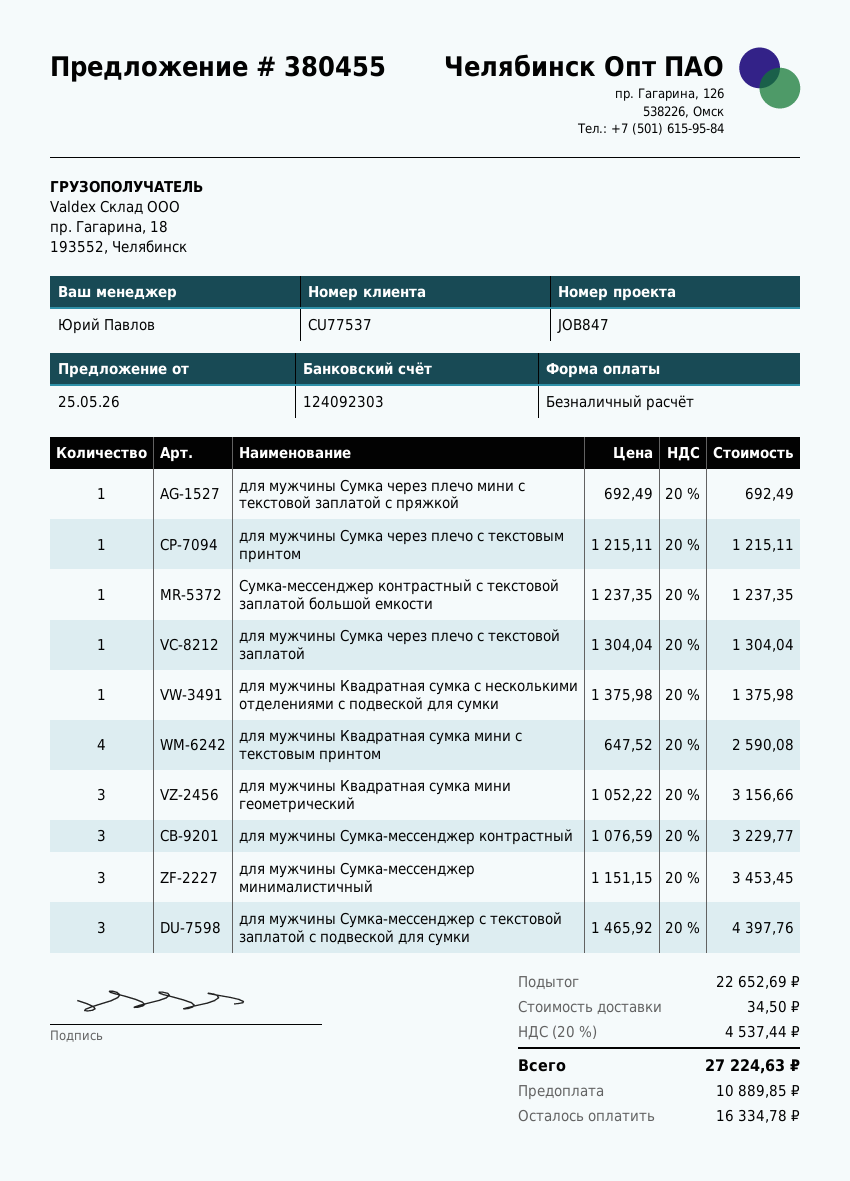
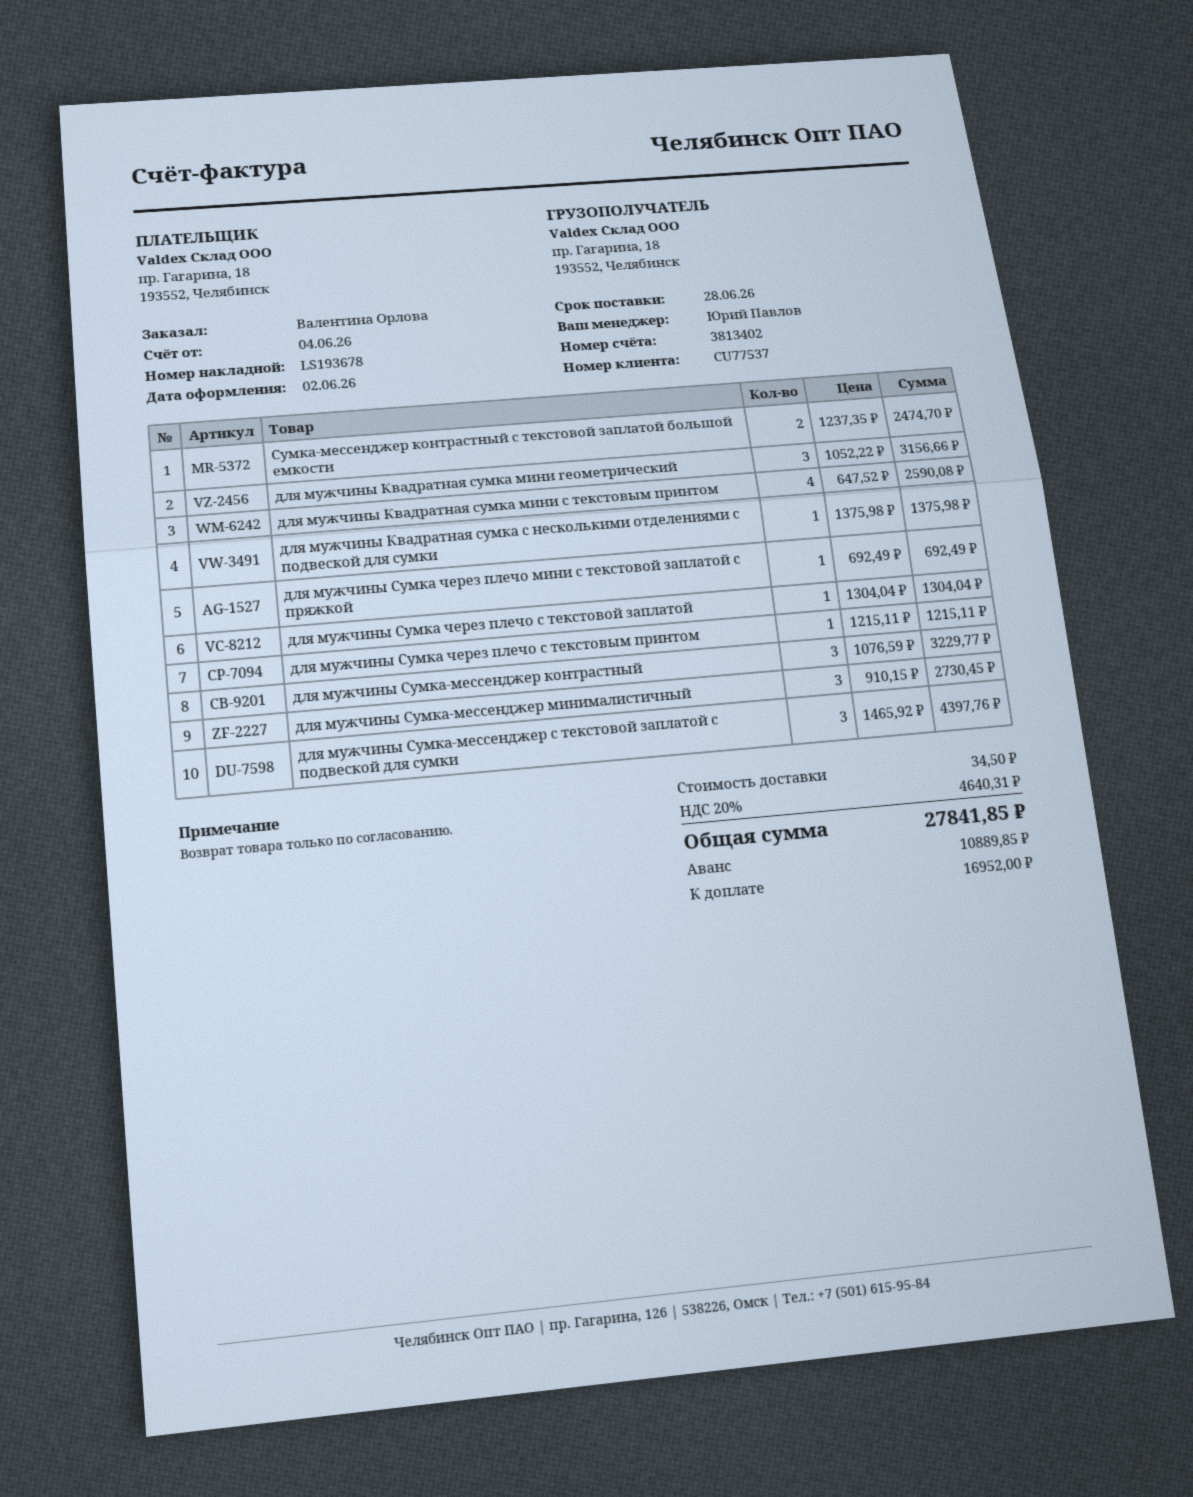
Сумка-мессенджер контрастный с текстовой заплатой большой емкости: 1 x 1237.35 = 1237.35 -> 2 x 1237.35 = 2474.70
для мужчины Сумка-мессенджер минималистичный: 3 x 1151.15 = 3453.45 -> 3 x 910.15 = 2730.45
tax: 20% = 4537.44 -> 20% = 4640.31
total: 27224.63 -> 27841.85
balance: 16334.78 -> 16952.00

